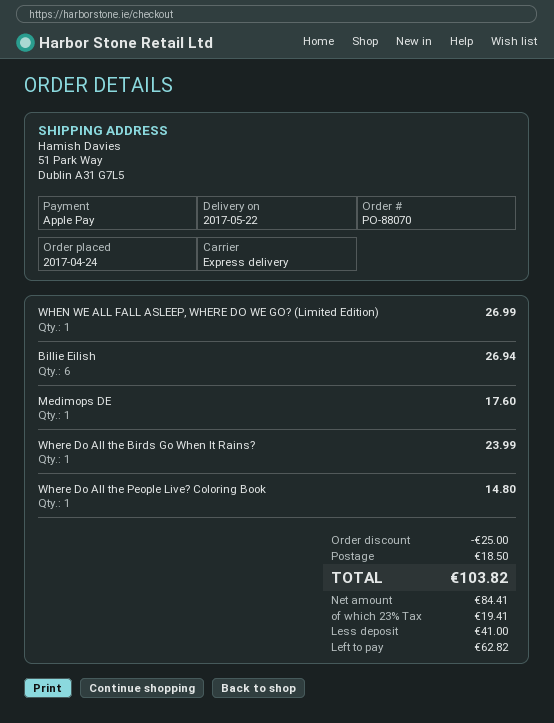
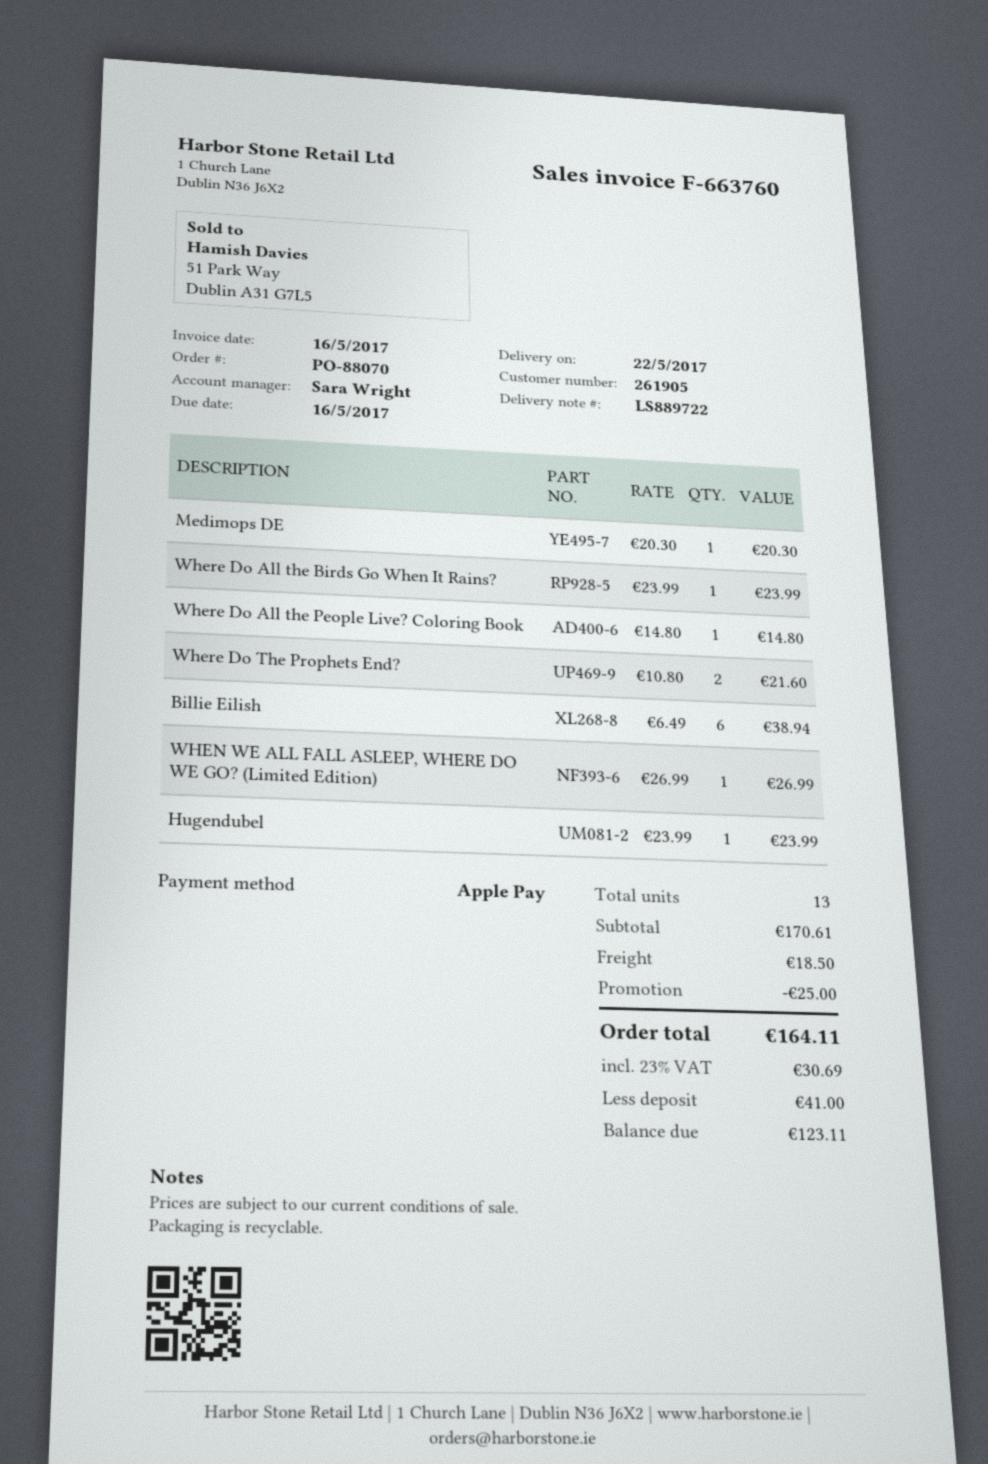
Billie Eilish: 6 for 26.94 -> 6 for 38.94
Medimops DE: 1 for 17.60 -> 1 for 20.30
Where Do The Prophets End?: none -> 2 for 21.60
Hugendubel: none -> 1 for 23.99
tax: 23% = 19.41 -> 23% = 30.69
total: 103.82 -> 164.11
balance: 62.82 -> 123.11

